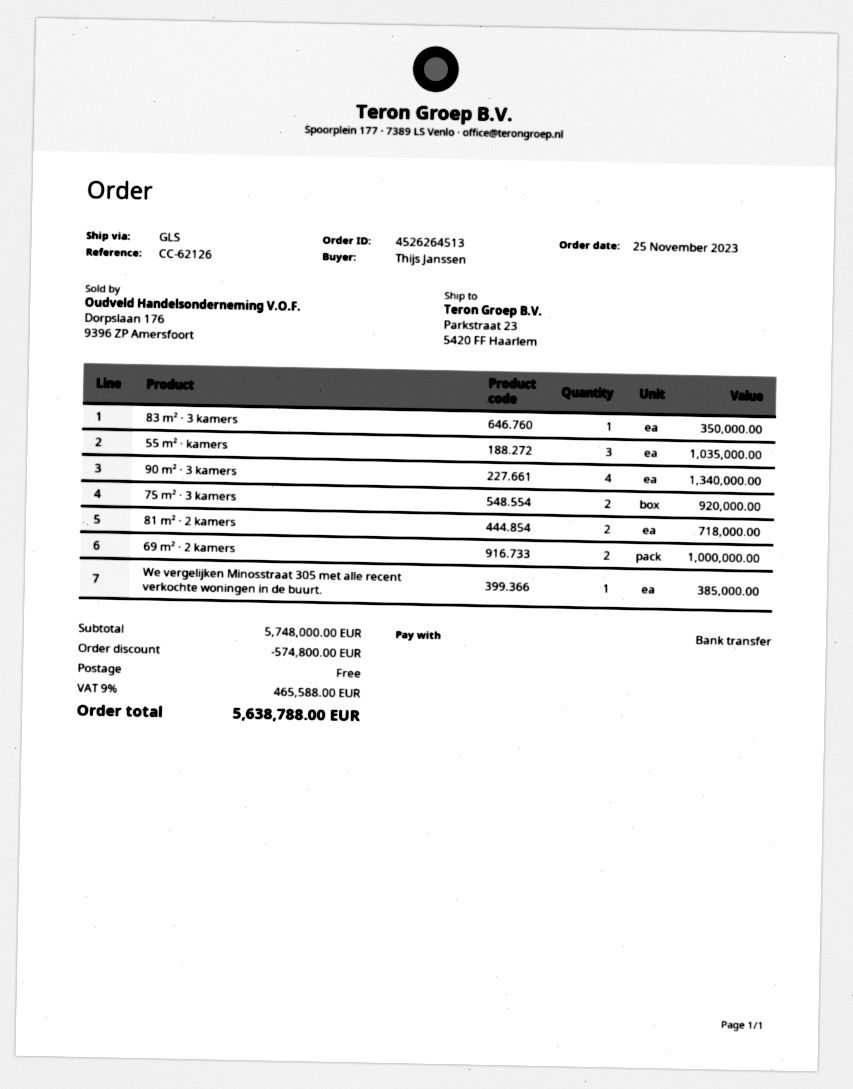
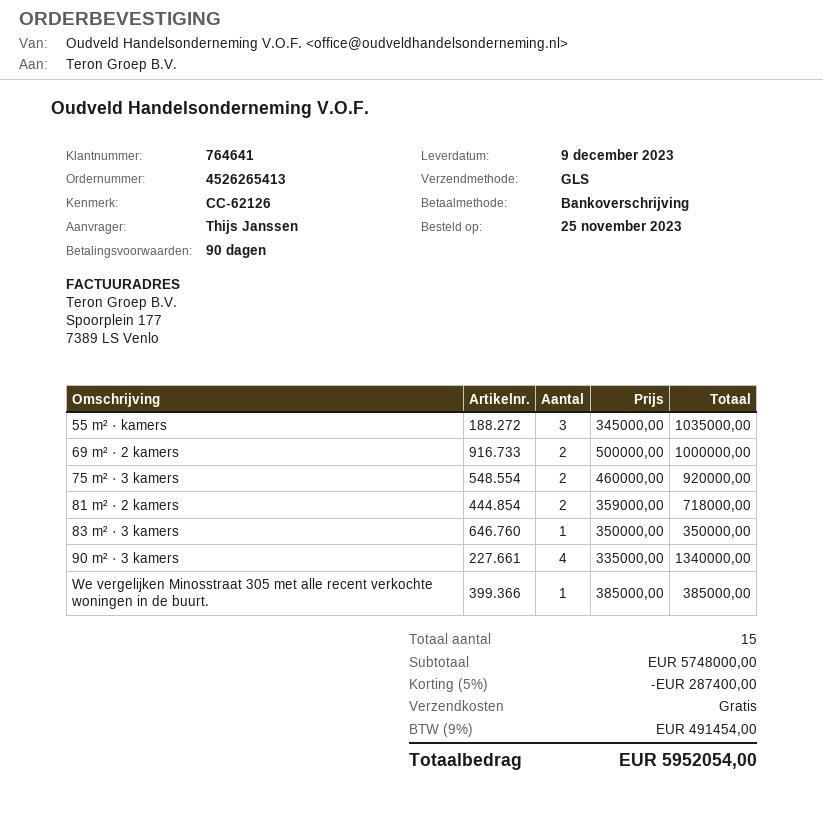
order number: 4526264513 -> 4526265413
discount: 574800.00 -> 287400.00
tax: 9% = 465588.00 -> 9% = 491454.00
total: 5638788.00 -> 5952054.00

